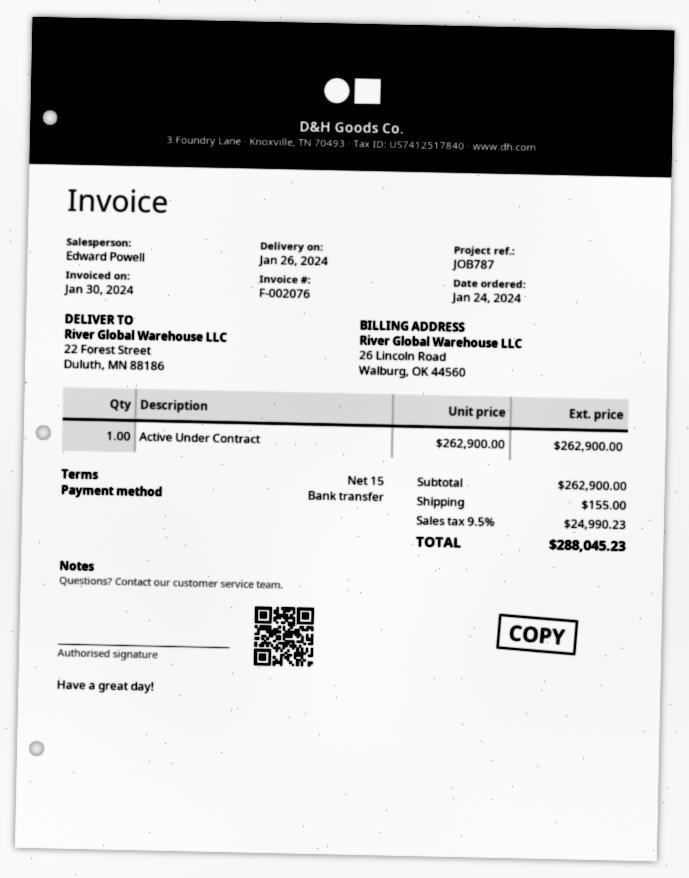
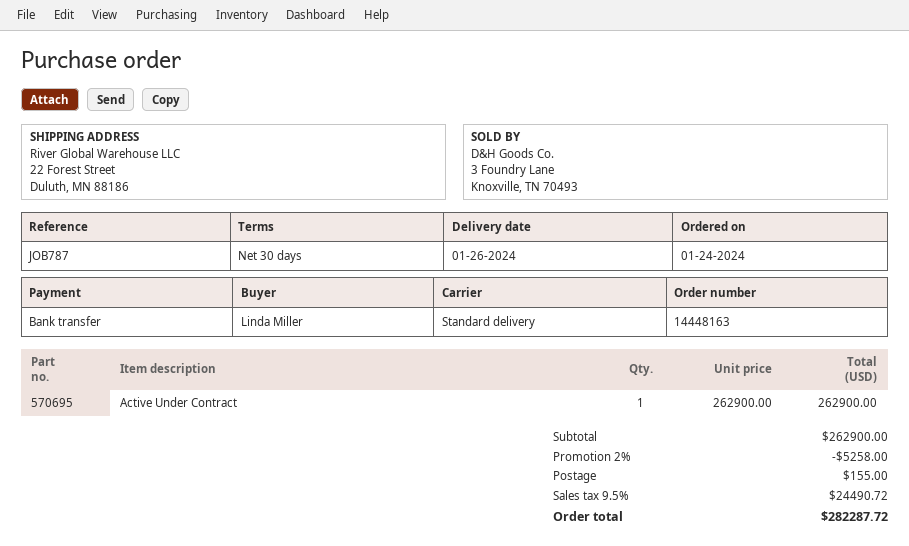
payment terms: 15 days -> 30 days
discount: none -> 2% = 5258.00
tax: 9.5% = 24990.23 -> 9.5% = 24490.72
total: 288045.23 -> 282287.72

